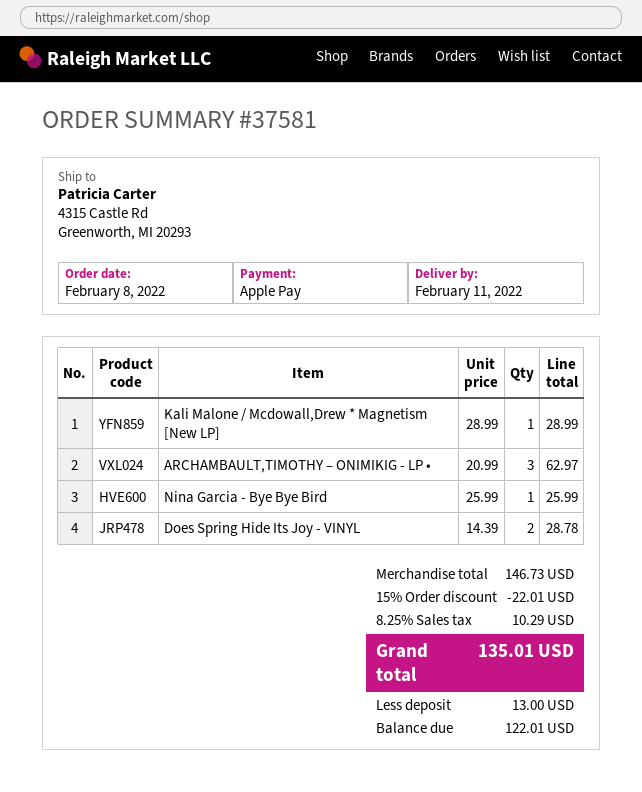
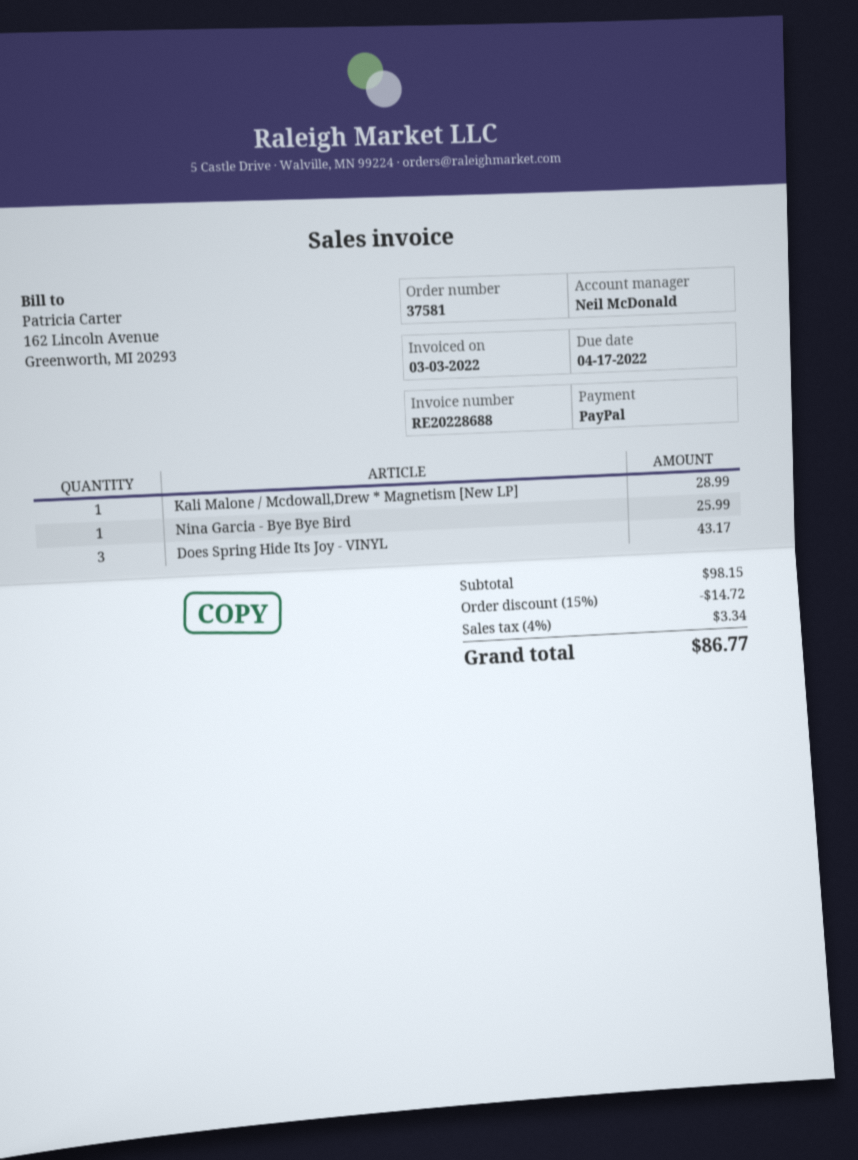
payment method: Apple Pay -> PayPal
ARCHAMBAULT,TIMOTHY – ONIMIKIG - LP •: 3 for 62.97 -> none
Does Spring Hide Its Joy - VINYL: 2 for 28.78 -> 3 for 43.17
subtotal: 146.73 -> 98.15
discount: 15% = 22.01 -> 15% = 14.72
tax: 8.25% = 10.29 -> 4% = 3.34
total: 135.01 -> 86.77

